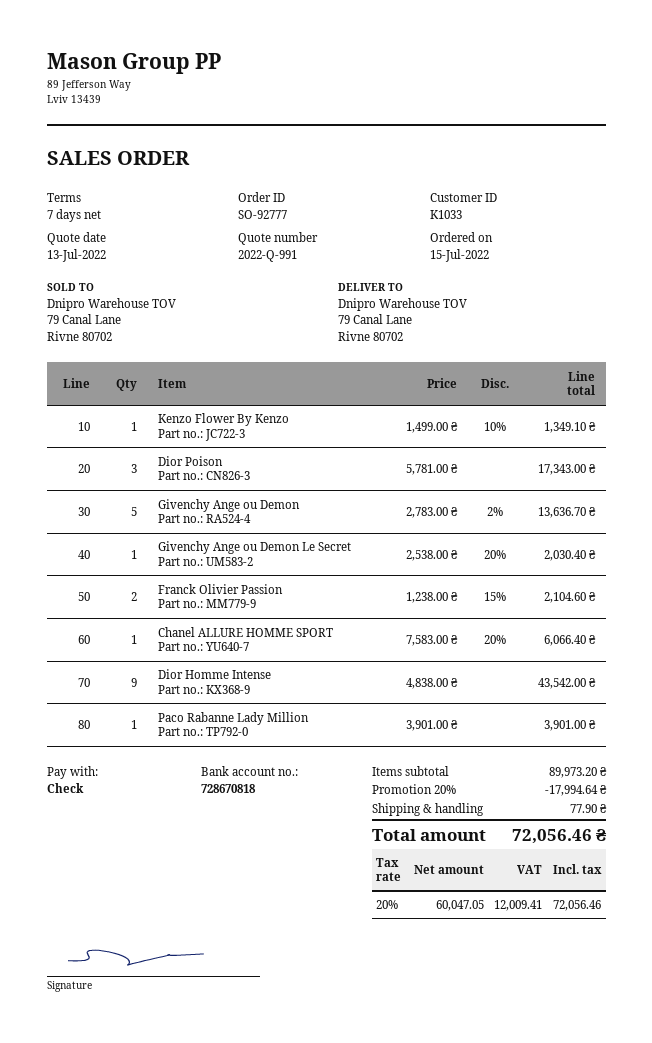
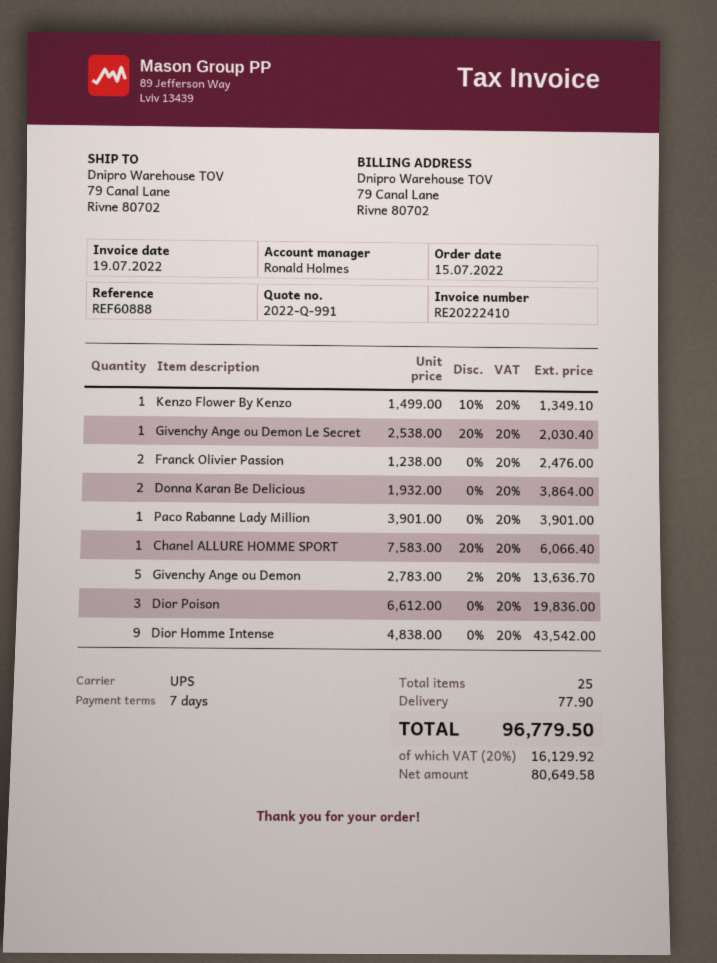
Dior Poison: 3 x 5781.00 = 17343.00 -> 3 x 6612.00 = 19836.00
Franck Olivier Passion: 2 x 1238.00 - 15% = 2104.60 -> 2 x 1238.00 = 2476.00
Donna Karan Be Delicious: none -> 2 x 1932.00 = 3864.00
discount: 20% = 17994.64 -> none
net: 60047.05 -> 80649.58
tax: 20% = 12009.41 -> 20% = 16129.92
total: 72056.46 -> 96779.50

